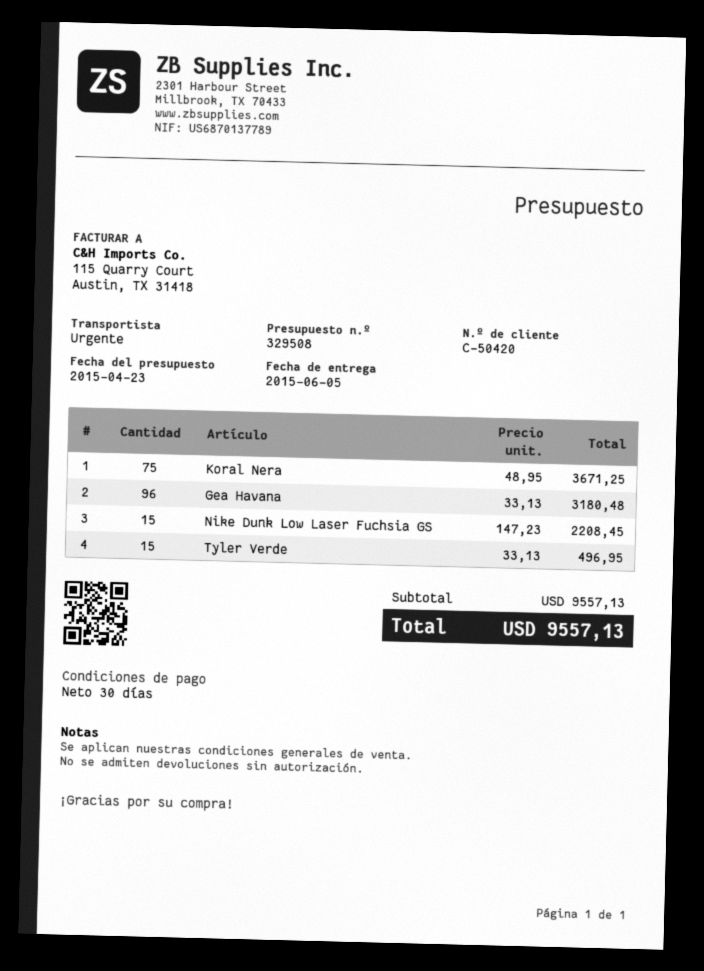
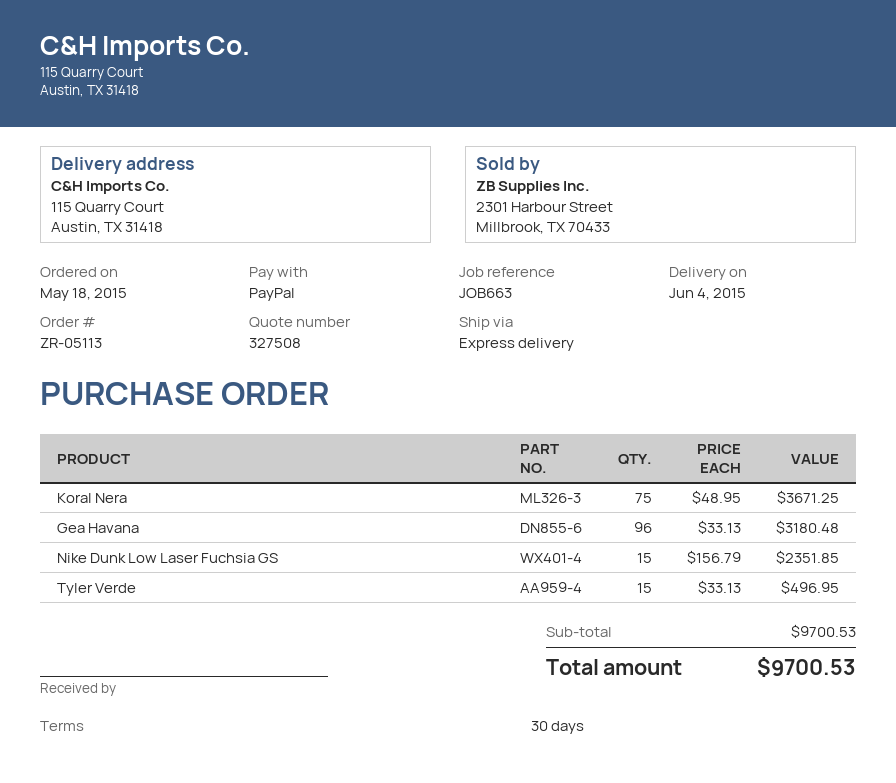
quote number: 329508 -> 327508
delivery date: 2015-06-05 -> 2015-06-04
Nike Dunk Low Laser Fuchsia GS: 15 x 147.23 = 2208.45 -> 15 x 156.79 = 2351.85
subtotal: 9557.13 -> 9700.53
total: 9557.13 -> 9700.53

